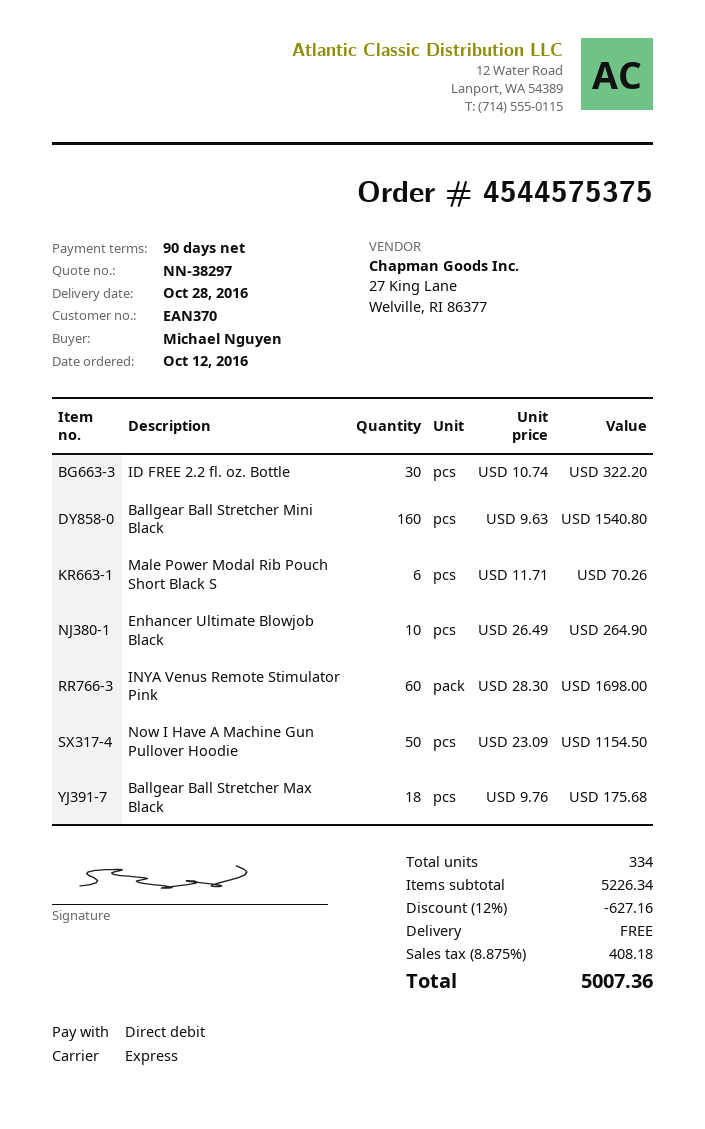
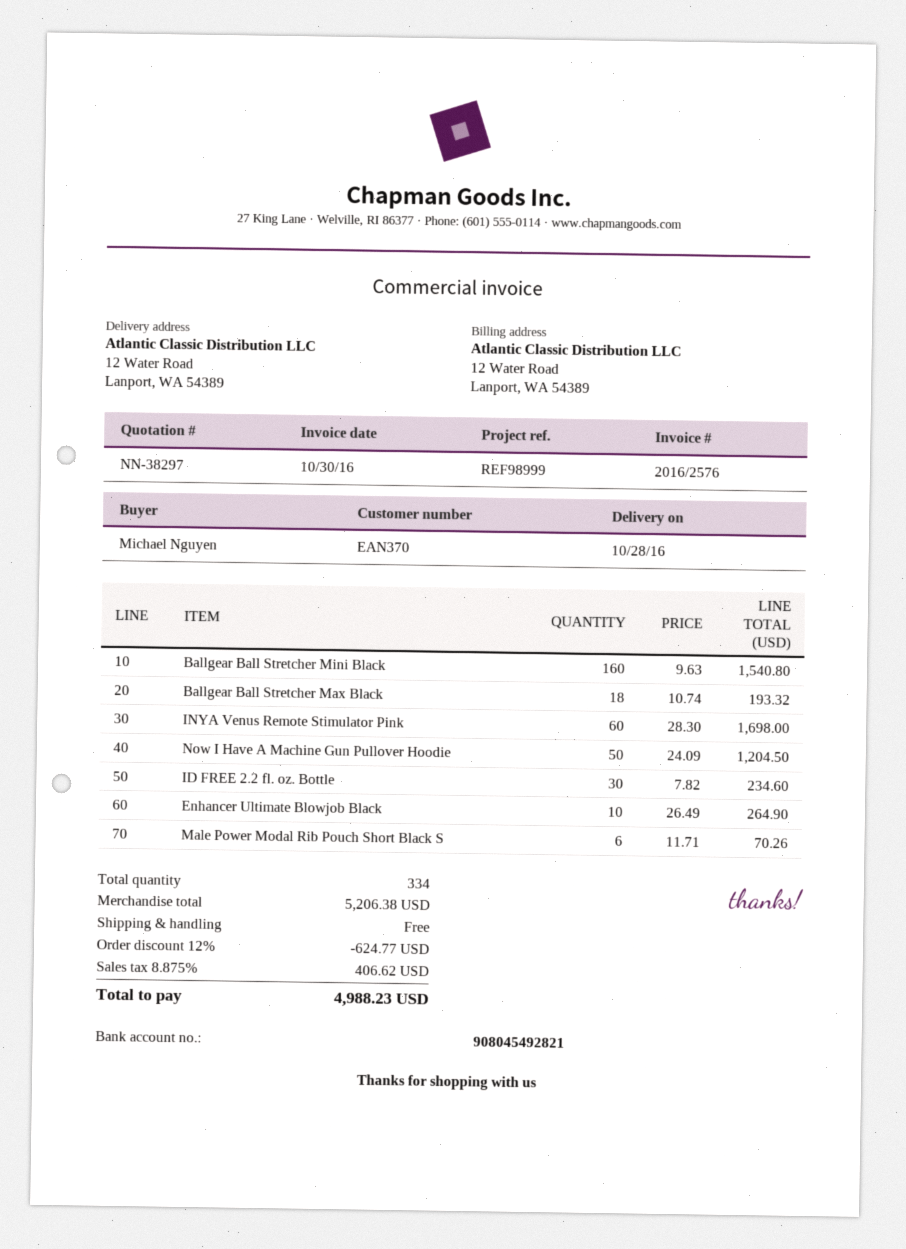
ID FREE 2.2 fl. oz. Bottle: 30 x 10.74 = 322.20 -> 30 x 7.82 = 234.60
Now I Have A Machine Gun Pullover Hoodie: 50 x 23.09 = 1154.50 -> 50 x 24.09 = 1204.50
Ballgear Ball Stretcher Max Black: 18 x 9.76 = 175.68 -> 18 x 10.74 = 193.32
subtotal: 5226.34 -> 5206.38
discount: 12% = 627.16 -> 12% = 624.77
tax: 8.875% = 408.18 -> 8.875% = 406.62
total: 5007.36 -> 4988.23

